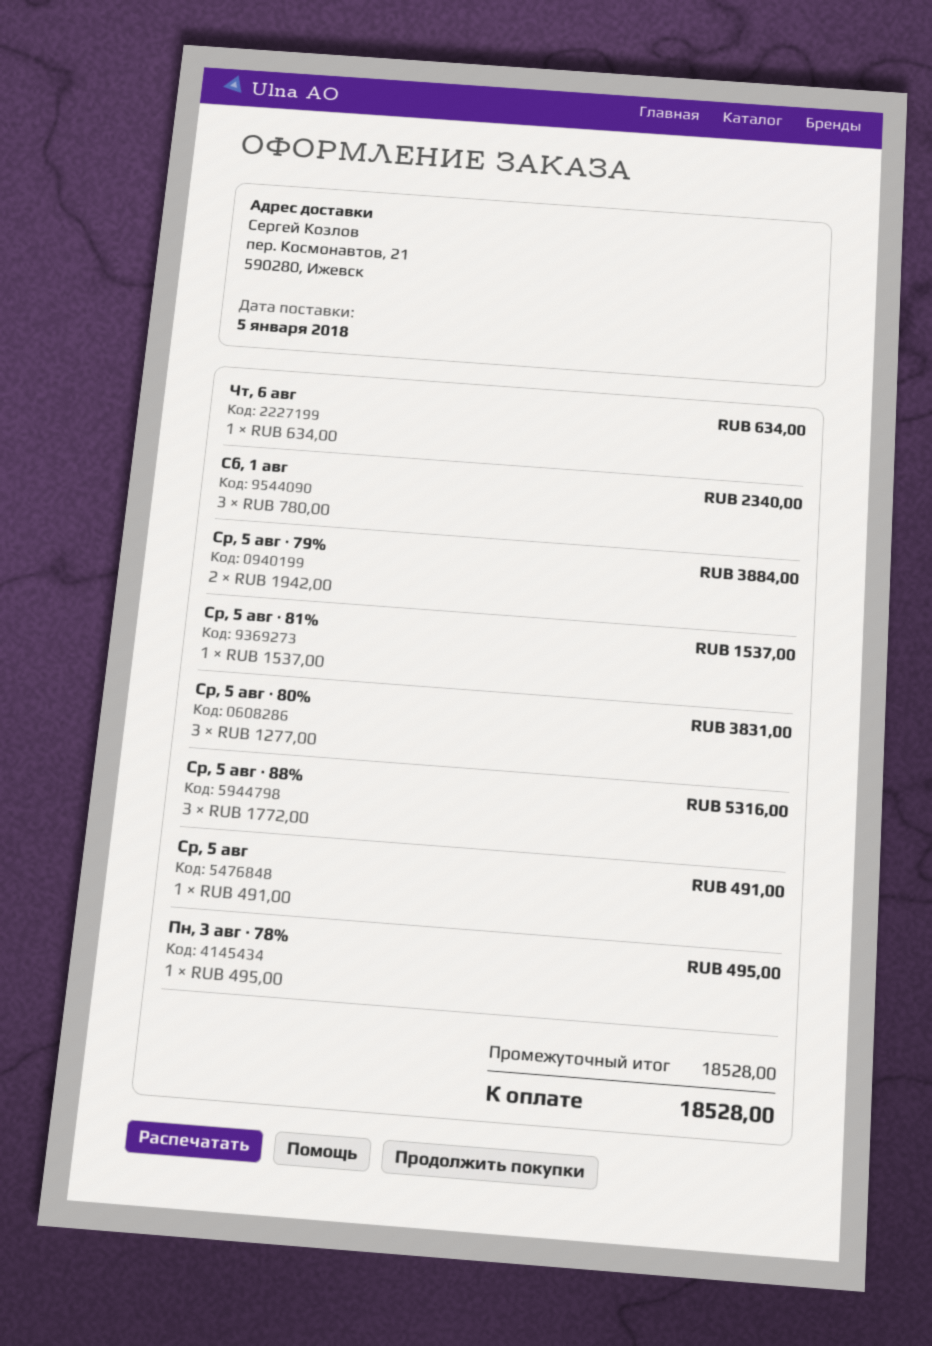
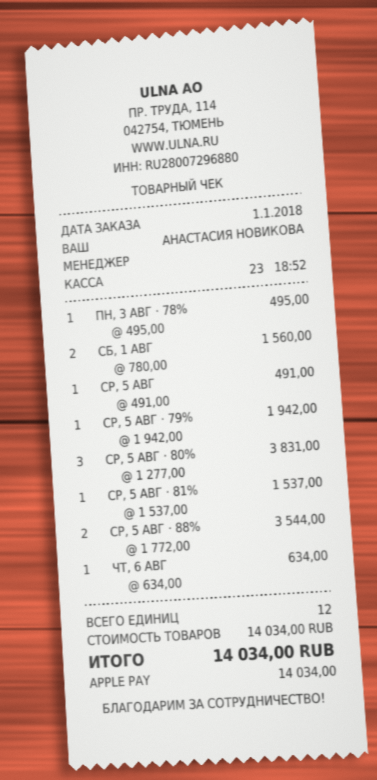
Сб, 1 авг: 3 x 780.00 = 2340.00 -> 2 x 780.00 = 1560.00
Ср, 5 авг · 79%: 2 x 1942.00 = 3884.00 -> 1 x 1942.00 = 1942.00
Ср, 5 авг · 88%: 3 x 1772.00 = 5316.00 -> 2 x 1772.00 = 3544.00
subtotal: 18528.00 -> 14034.00
total: 18528.00 -> 14034.00

